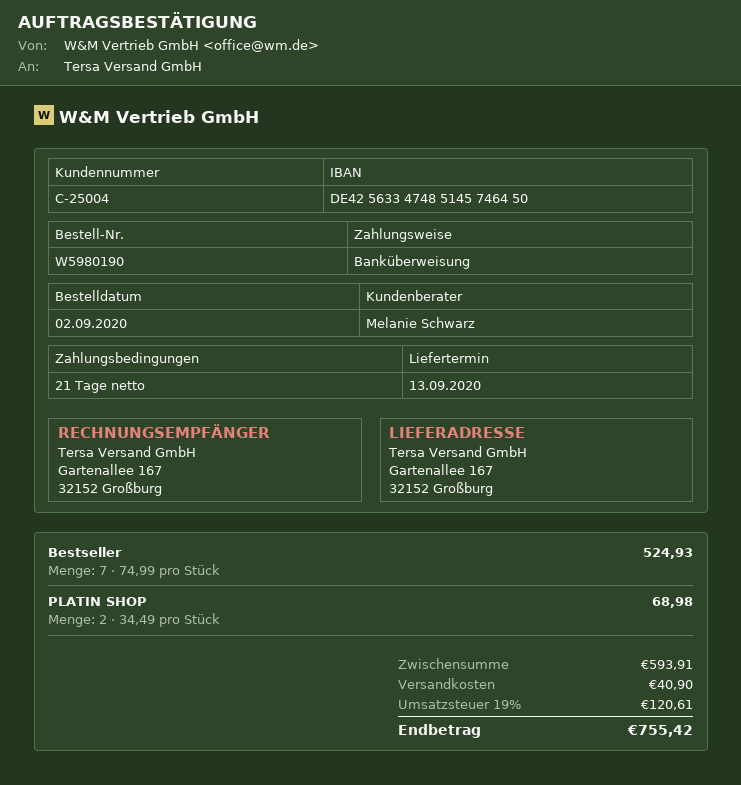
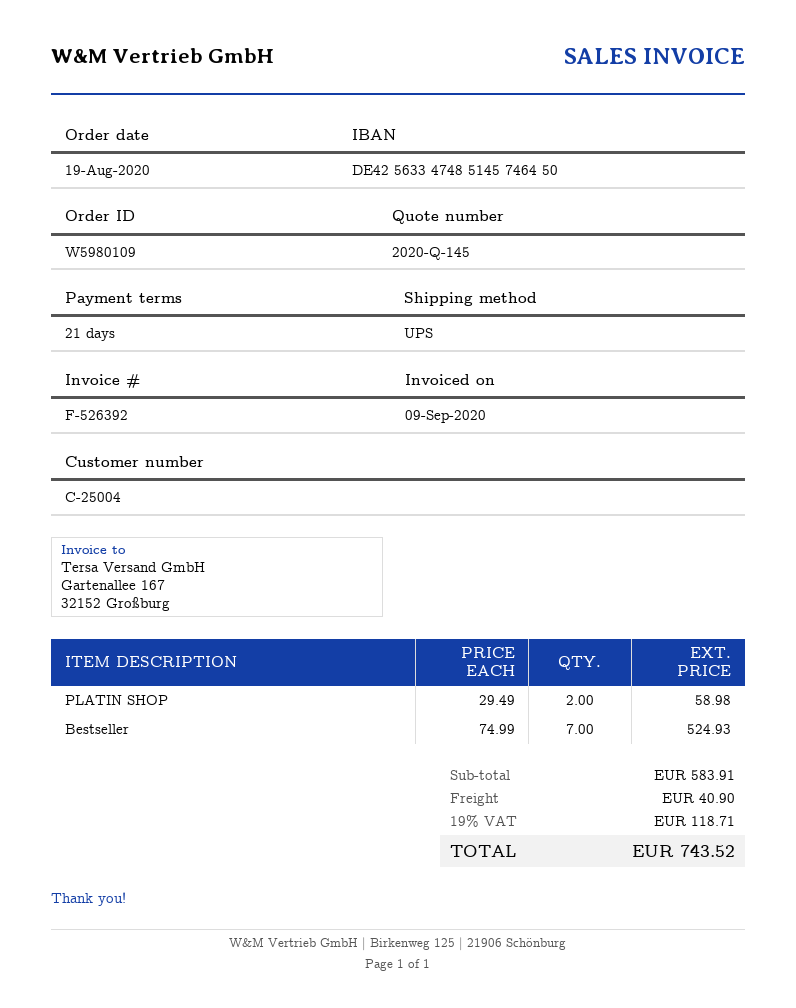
order number: W5980190 -> W5980109
order date: 2020-09-02 -> 2020-08-19
PLATIN SHOP: 2 x 34.49 = 68.98 -> 2 x 29.49 = 58.98
subtotal: 593.91 -> 583.91
tax: 19% = 120.61 -> 19% = 118.71
total: 755.42 -> 743.52

